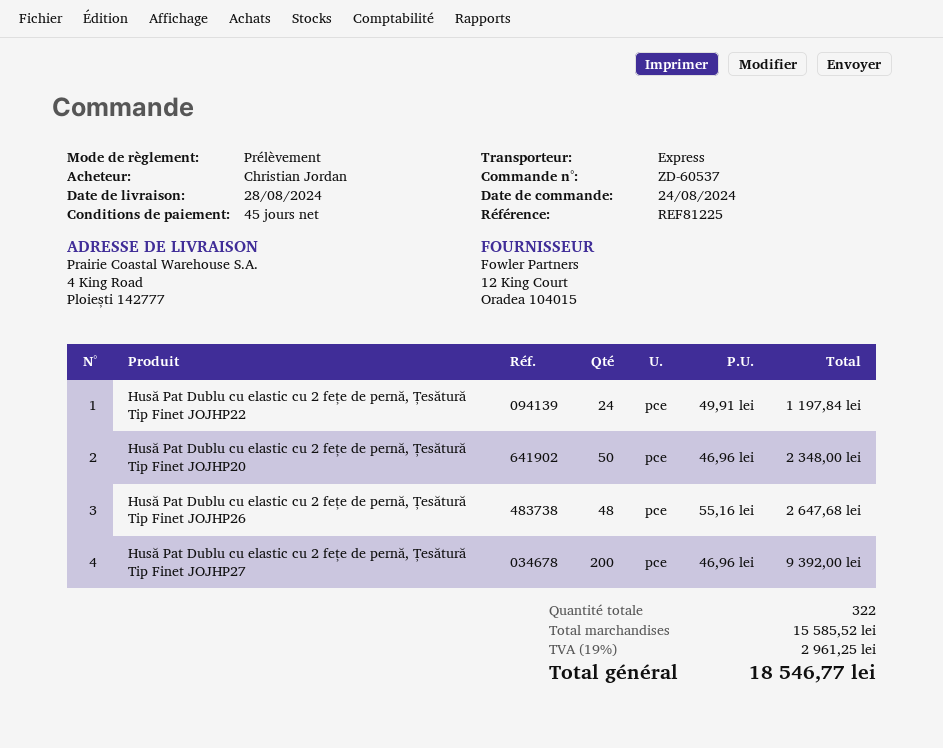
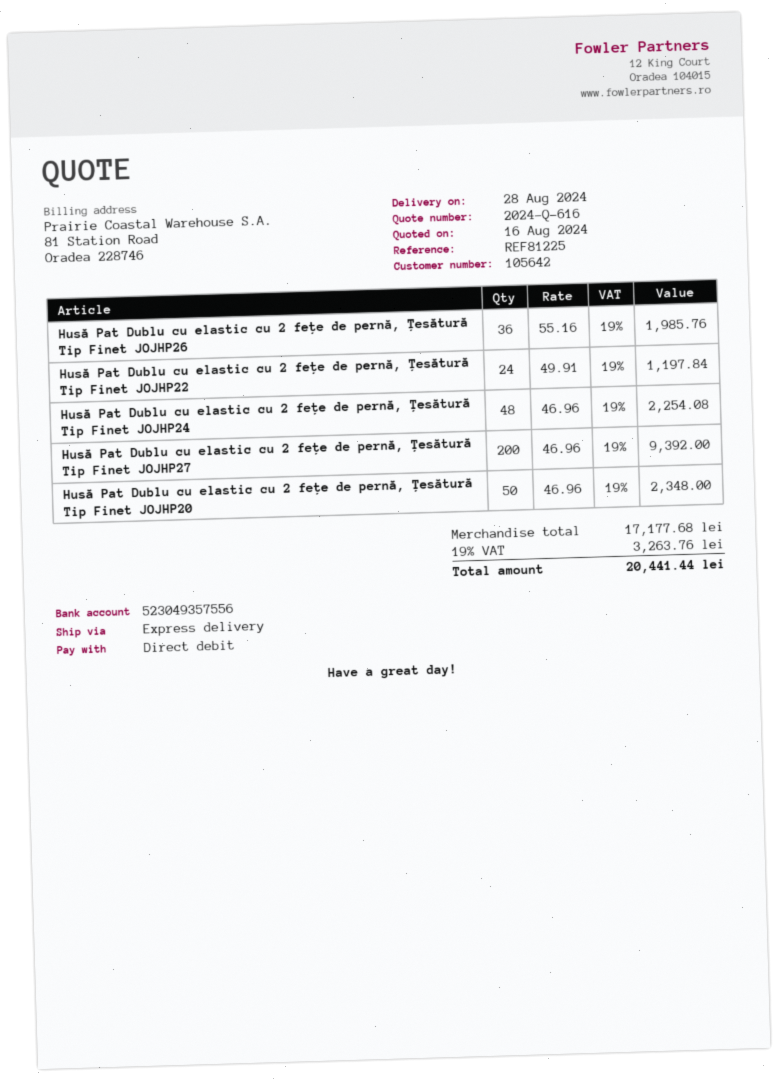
Husă Pat Dublu cu elastic cu 2 fețe de pernă, Țesătură Tip Finet JOJHP26: 48 x 55.16 = 2647.68 -> 36 x 55.16 = 1985.76
Husă Pat Dublu cu elastic cu 2 fețe de pernă, Țesătură Tip Finet JOJHP24: none -> 48 x 46.96 = 2254.08
subtotal: 15585.52 -> 17177.68
tax: 19% = 2961.25 -> 19% = 3263.76
total: 18546.77 -> 20441.44

